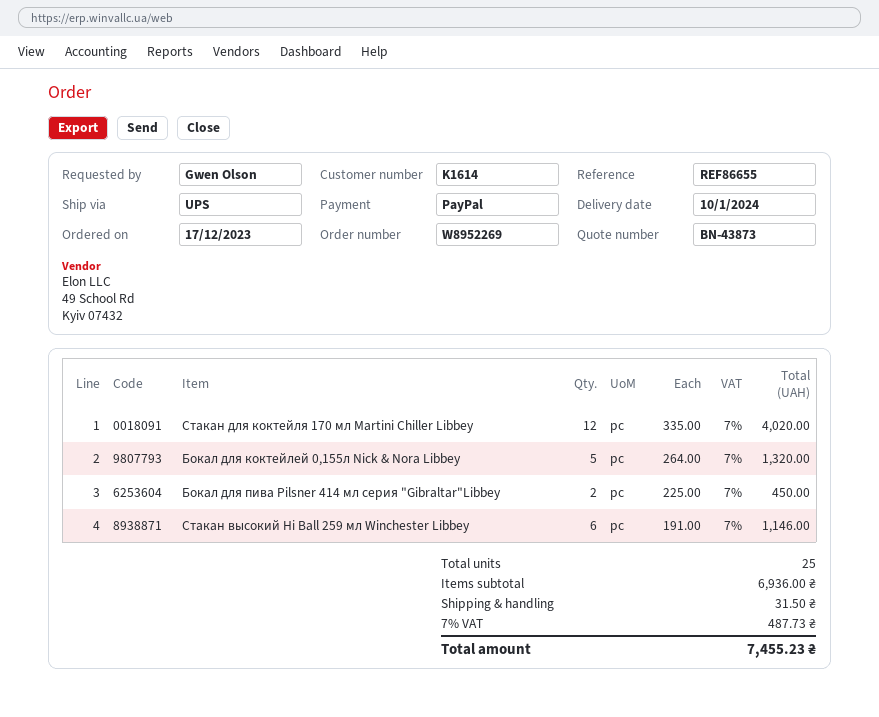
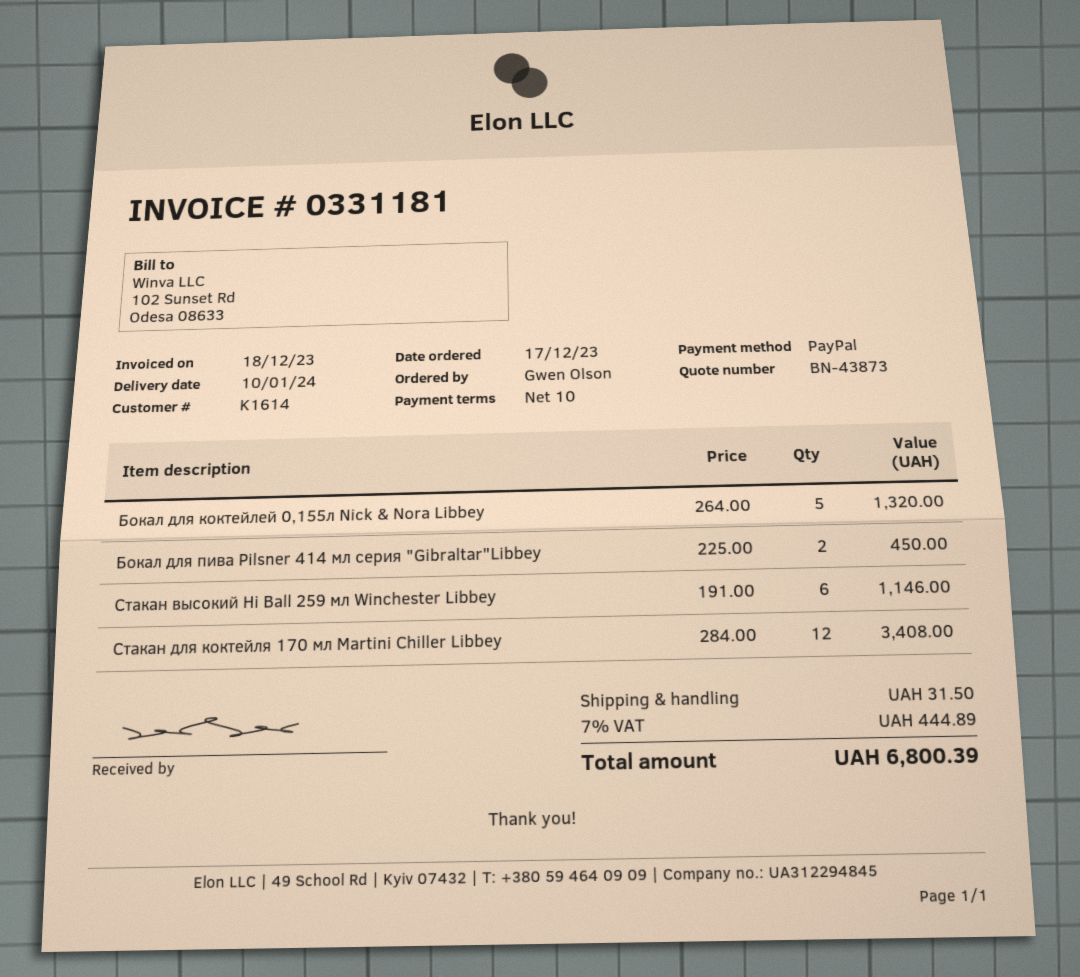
Стакан для коктейля 170 мл Martini Chiller Libbey: 12 x 335.00 = 4020.00 -> 12 x 284.00 = 3408.00
tax: 7% = 487.73 -> 7% = 444.89
total: 7455.23 -> 6800.39

